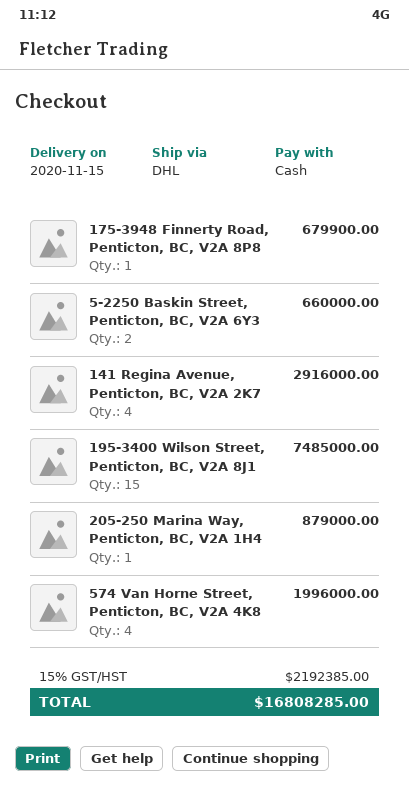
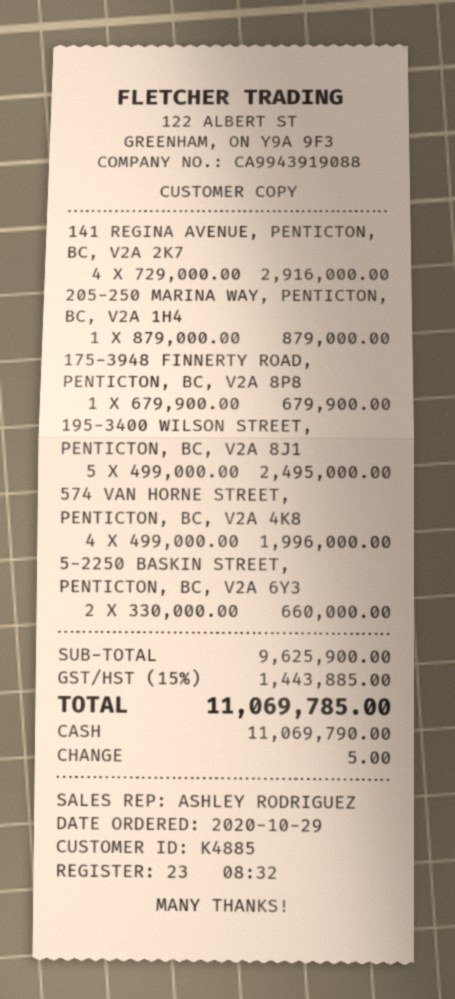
195-3400 Wilson Street, Penticton, BC, V2A 8J1: 15 for 7485000.00 -> 5 for 2495000.00
tax: 15% = 2192385.00 -> 15% = 1443885.00
total: 16808285.00 -> 11069785.00

